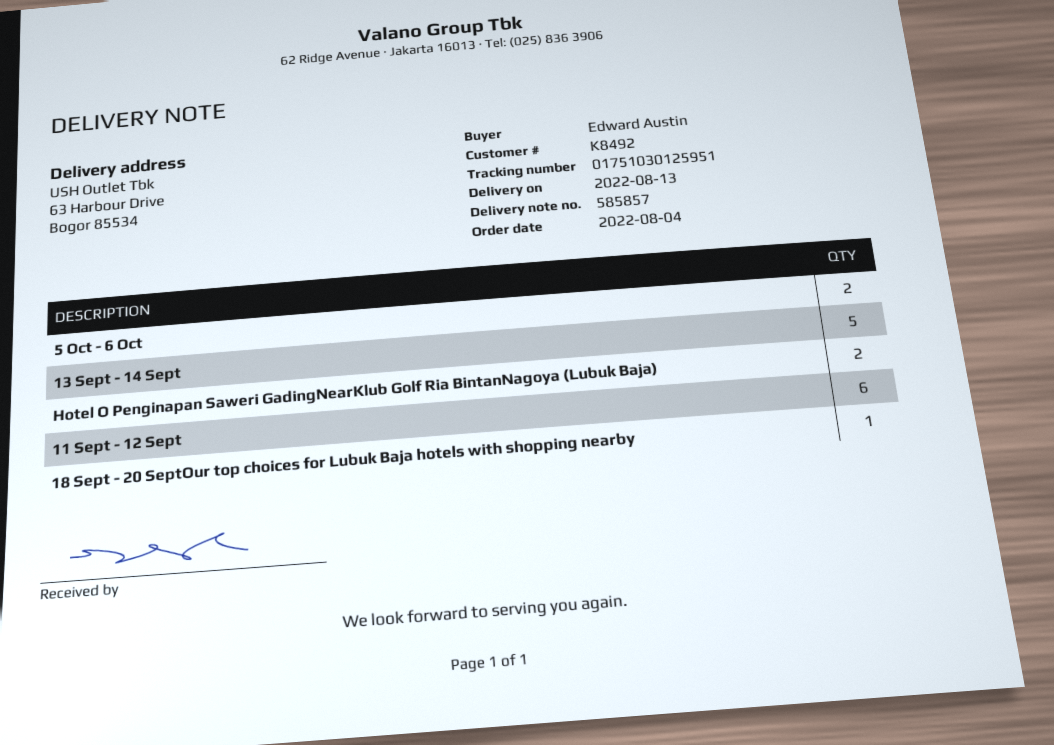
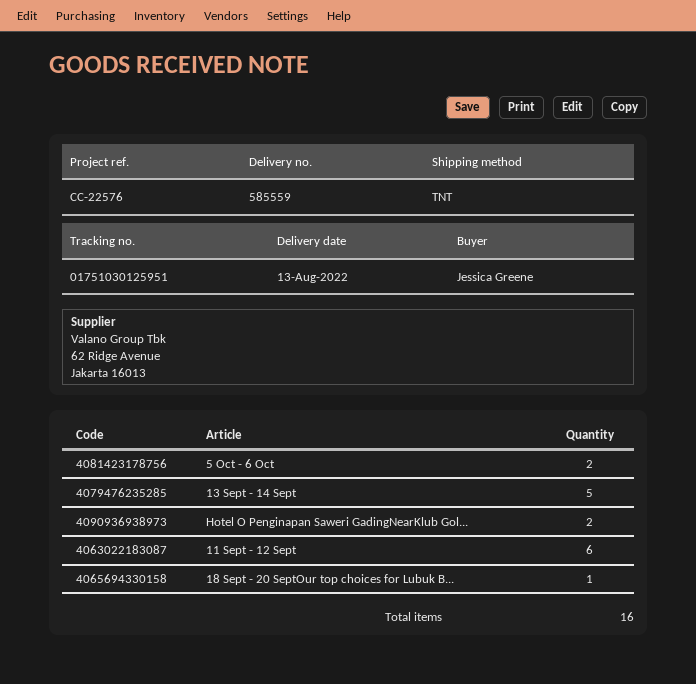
delivery note number: 585857 -> 585559
ordered by: Edward Austin -> Jessica Greene

